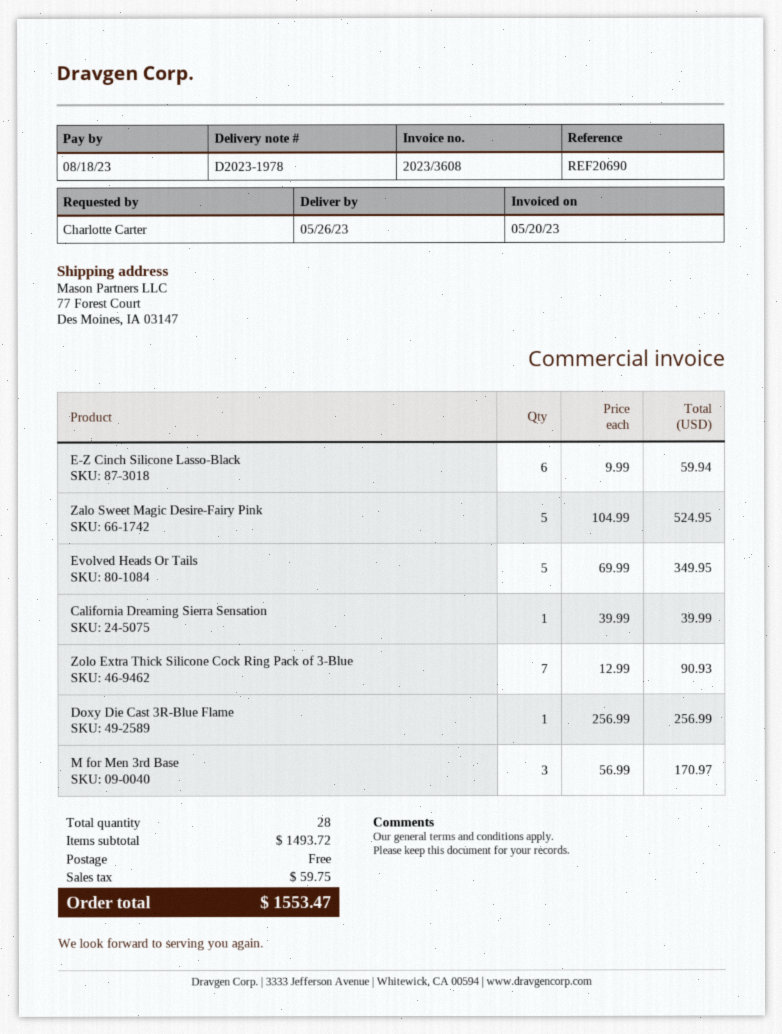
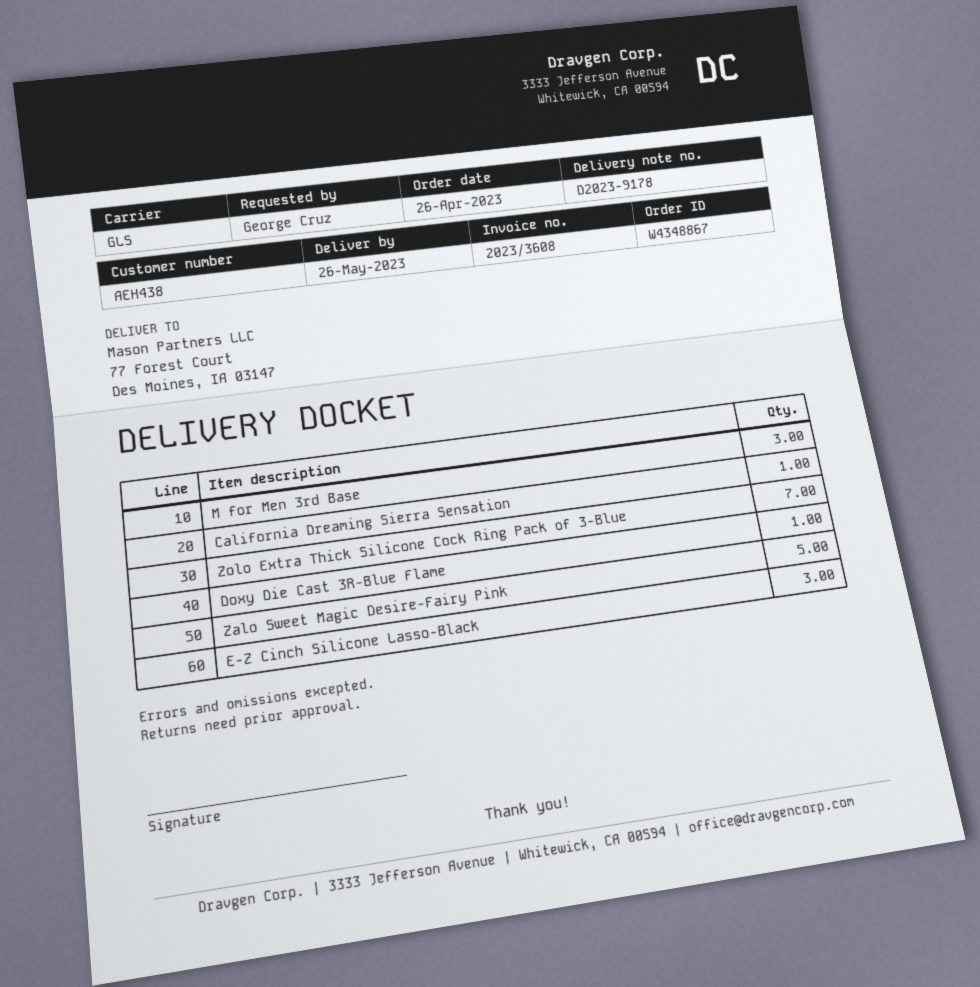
delivery note number: D2023-1978 -> D2023-9178
ordered by: Charlotte Carter -> George Cruz
E-Z Cinch Silicone Lasso-Black: 6 -> 3
Evolved Heads Or Tails: 5 -> none

